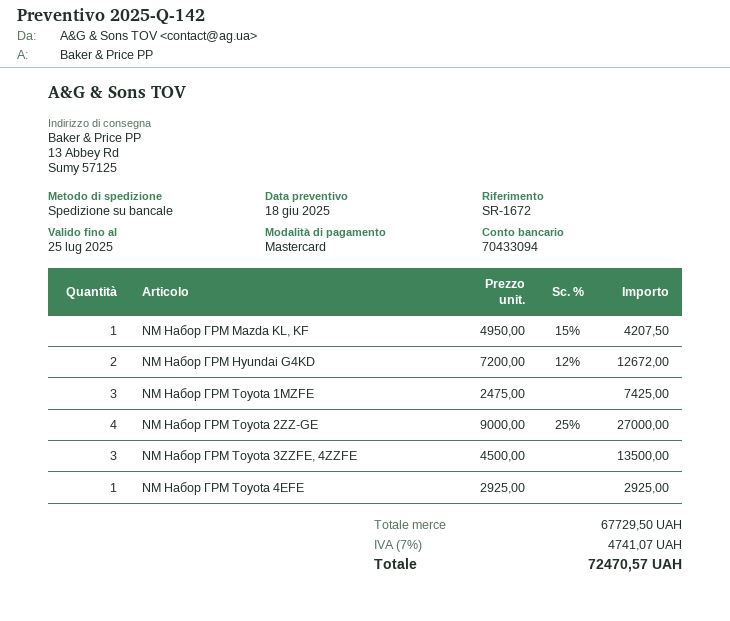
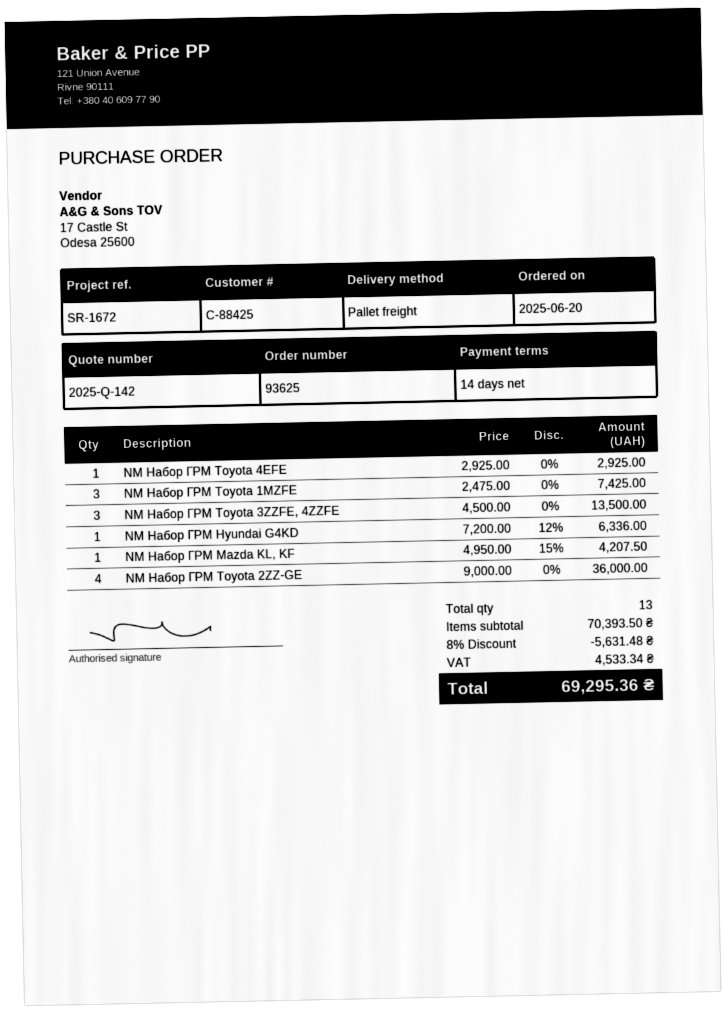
NM Набор ГРМ Hyundai G4KD: 2 x 7200.00 - 12% = 12672.00 -> 1 x 7200.00 - 12% = 6336.00
NM Набор ГРМ Toyota 2ZZ-GE: 4 x 9000.00 - 25% = 27000.00 -> 4 x 9000.00 = 36000.00
subtotal: 67729.50 -> 70393.50
discount: none -> 8% = 5631.48
tax: 4741.07 -> 4533.34
total: 72470.57 -> 69295.36

